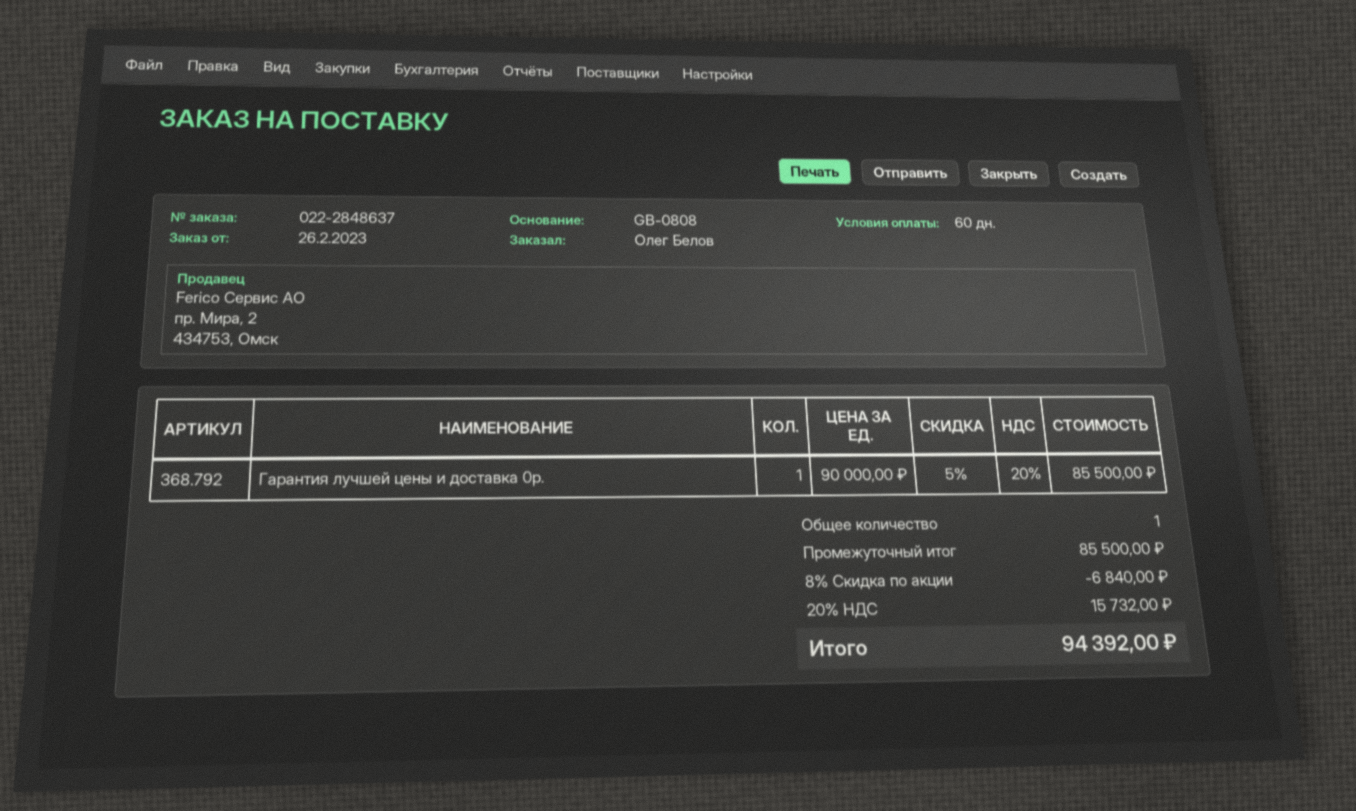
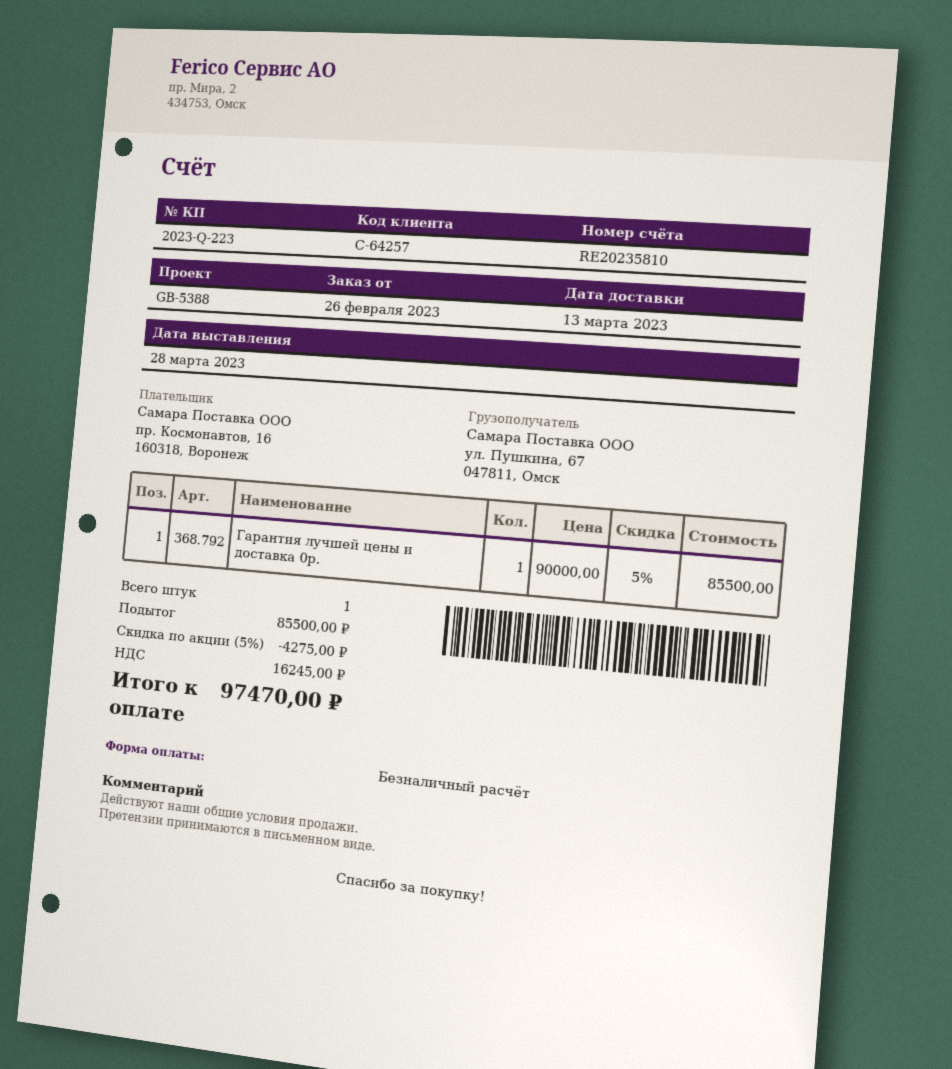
reference: GB-0808 -> GB-5388
discount: 8% = 6840.00 -> 5% = 4275.00
tax: 15732.00 -> 16245.00
total: 94392.00 -> 97470.00

